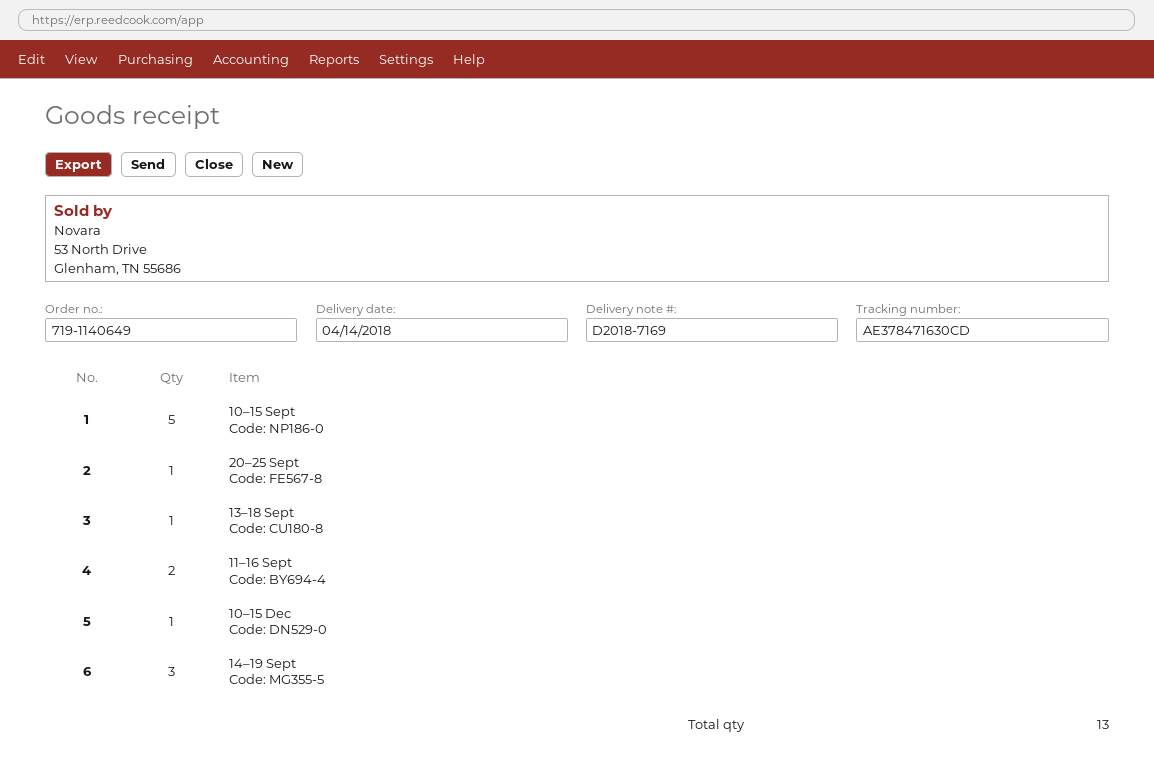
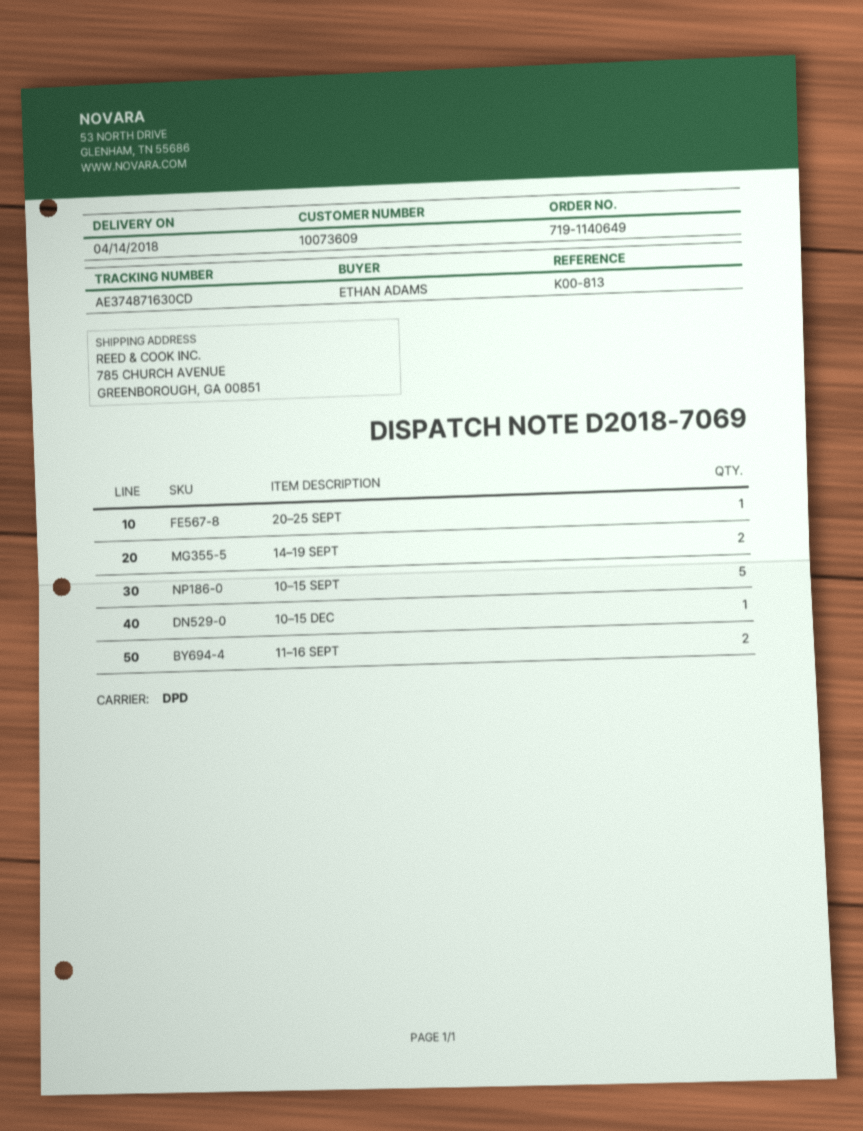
delivery note number: D2018-7169 -> D2018-7069
tracking number: AE378471630CD -> AE374871630CD
13–18 Sept: 1 -> none
14–19 Sept: 3 -> 2

